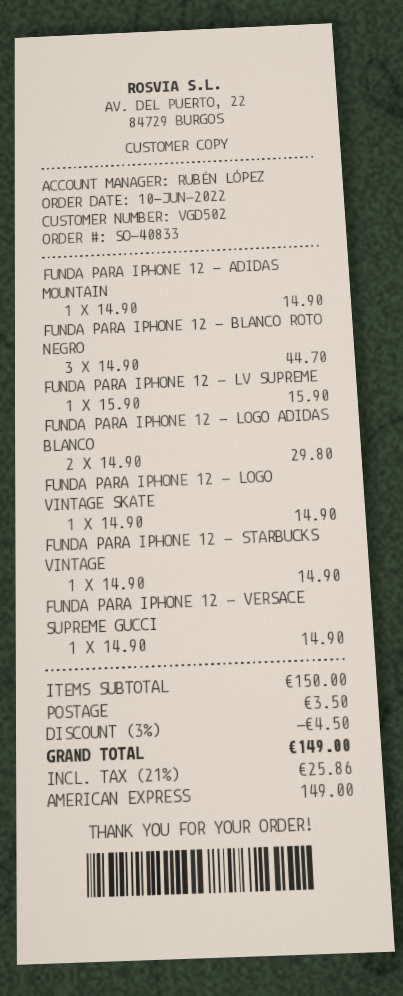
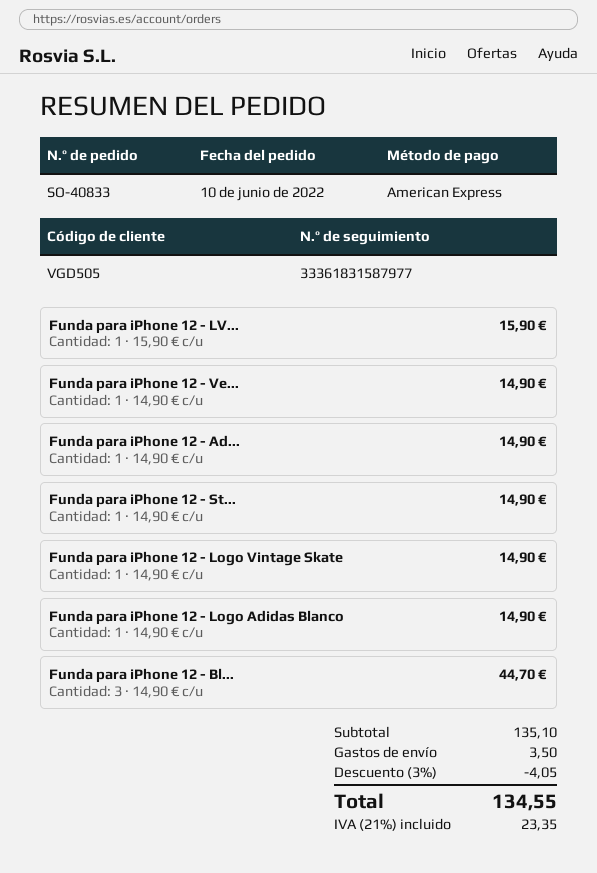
customer number: VGD502 -> VGD505
FUNDA PARA IPHONE 12 - LOGO ADIDAS BLANCO: 2 x 14.90 = 29.80 -> 1 x 14.90 = 14.90
subtotal: 150.00 -> 135.10
discount: 3% = 4.50 -> 3% = 4.05
tax: 21% = 25.86 -> 21% = 23.35
total: 149.00 -> 134.55

